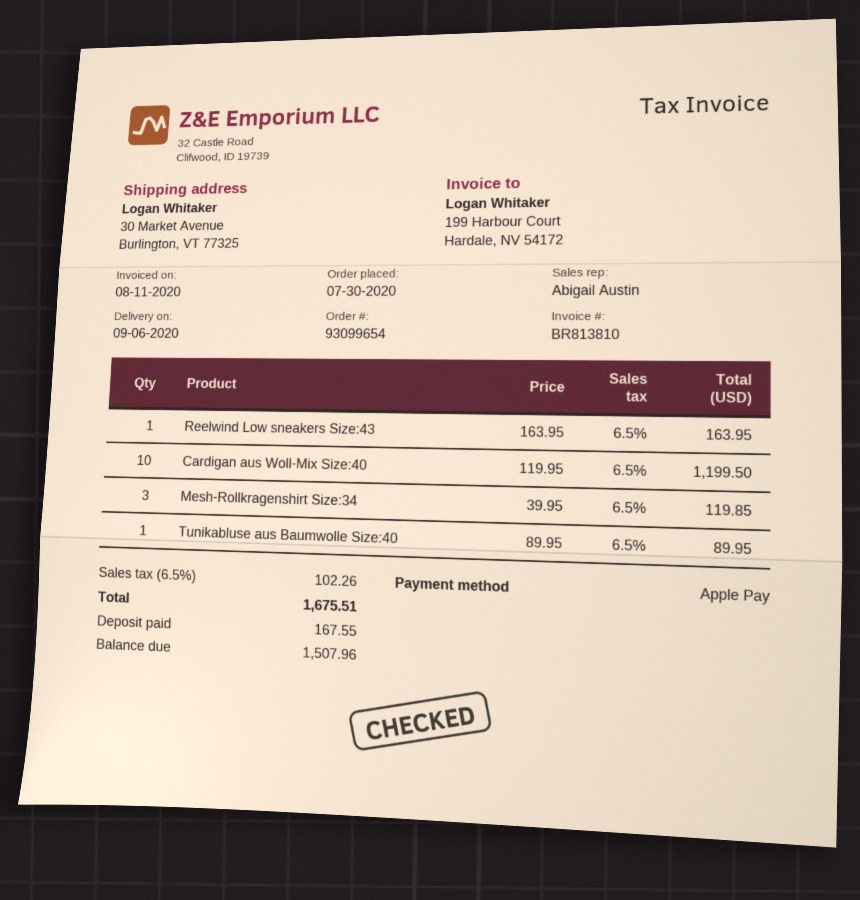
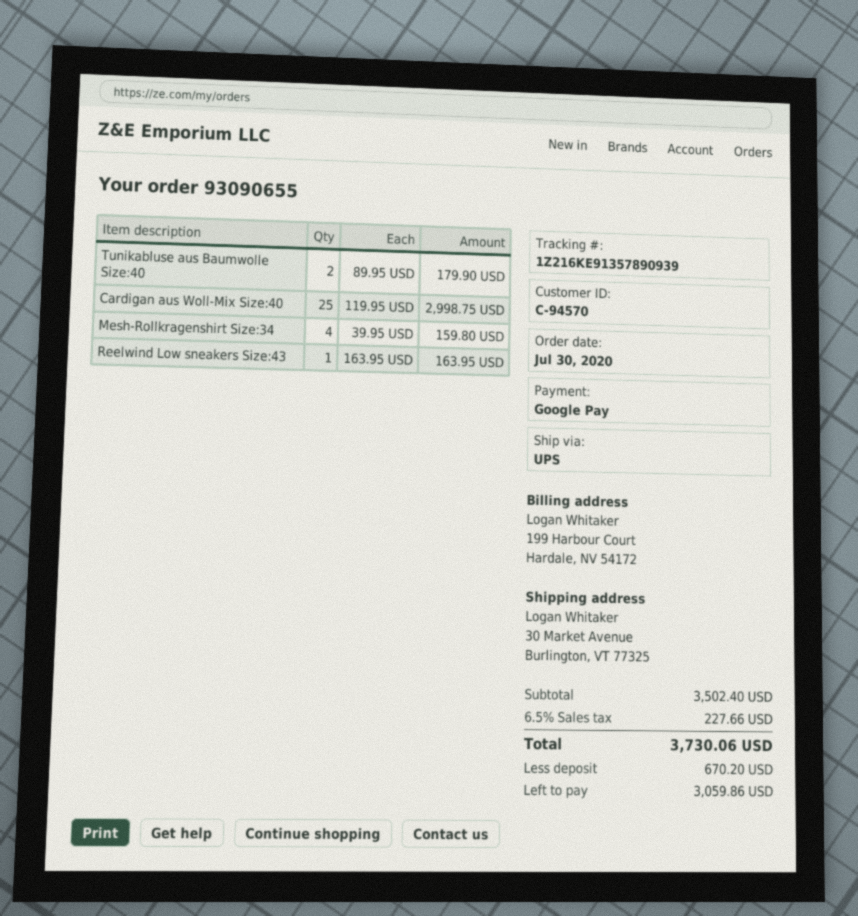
order number: 93099654 -> 93090655
payment method: Apple Pay -> Google Pay
Cardigan aus Woll-Mix Size:40: 10 x 119.95 = 1199.50 -> 25 x 119.95 = 2998.75
Mesh-Rollkragenshirt Size:34: 3 x 39.95 = 119.85 -> 4 x 39.95 = 159.80
Tunikabluse aus Baumwolle Size:40: 1 x 89.95 = 89.95 -> 2 x 89.95 = 179.90
tax: 6.5% = 102.26 -> 6.5% = 227.66
total: 1675.51 -> 3730.06
deposit: 167.55 -> 670.20
balance: 1507.96 -> 3059.86

